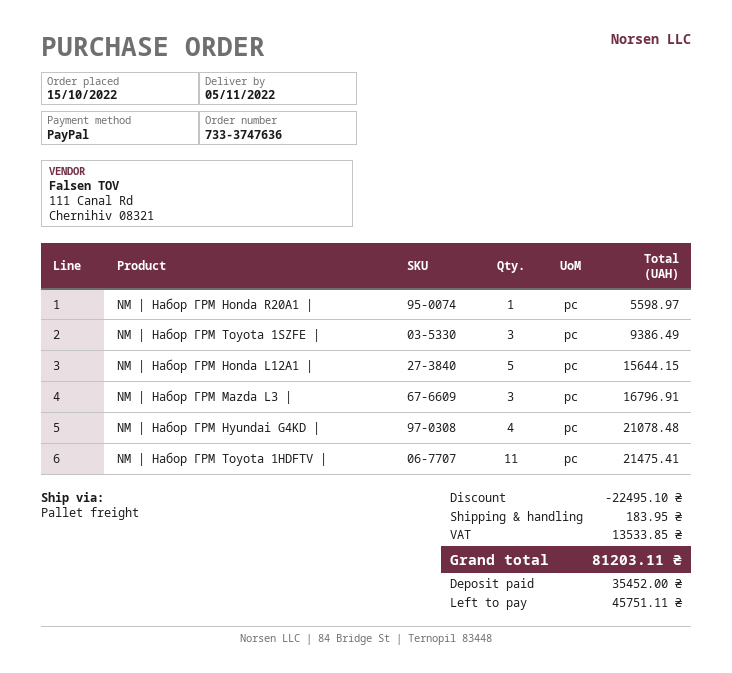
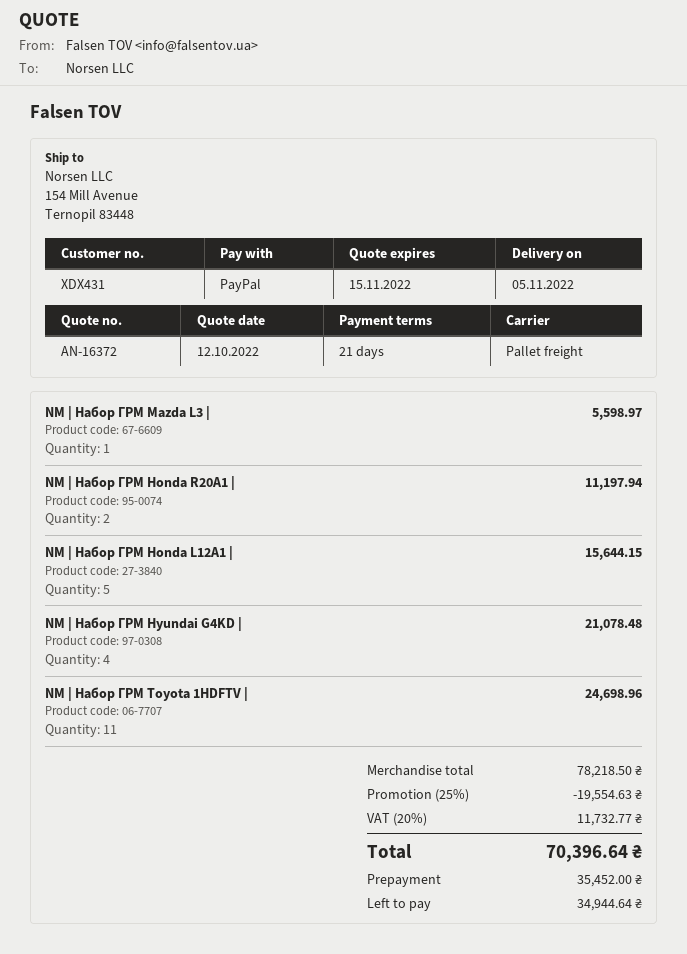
NM | Набор ГРМ Honda R20A1 |: 1 for 5598.97 -> 2 for 11197.94
NM | Набор ГРМ Toyota 1SZFE |: 3 for 9386.49 -> none
NM | Набор ГРМ Mazda L3 |: 3 for 16796.91 -> 1 for 5598.97
NM | Набор ГРМ Toyota 1HDFTV |: 11 for 21475.41 -> 11 for 24698.96
discount: 22495.10 -> 19554.63
shipping: 183.95 -> none
tax: 13533.85 -> 11732.77
total: 81203.11 -> 70396.64
balance: 45751.11 -> 34944.64

